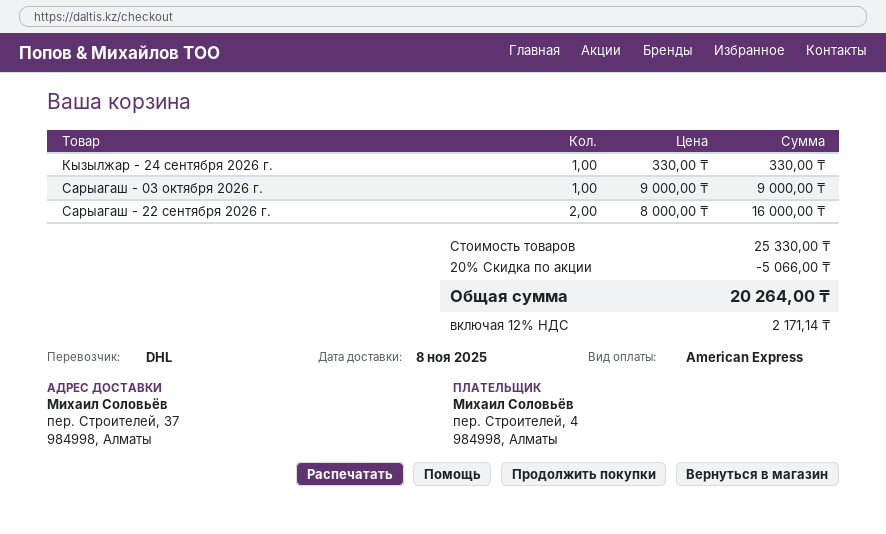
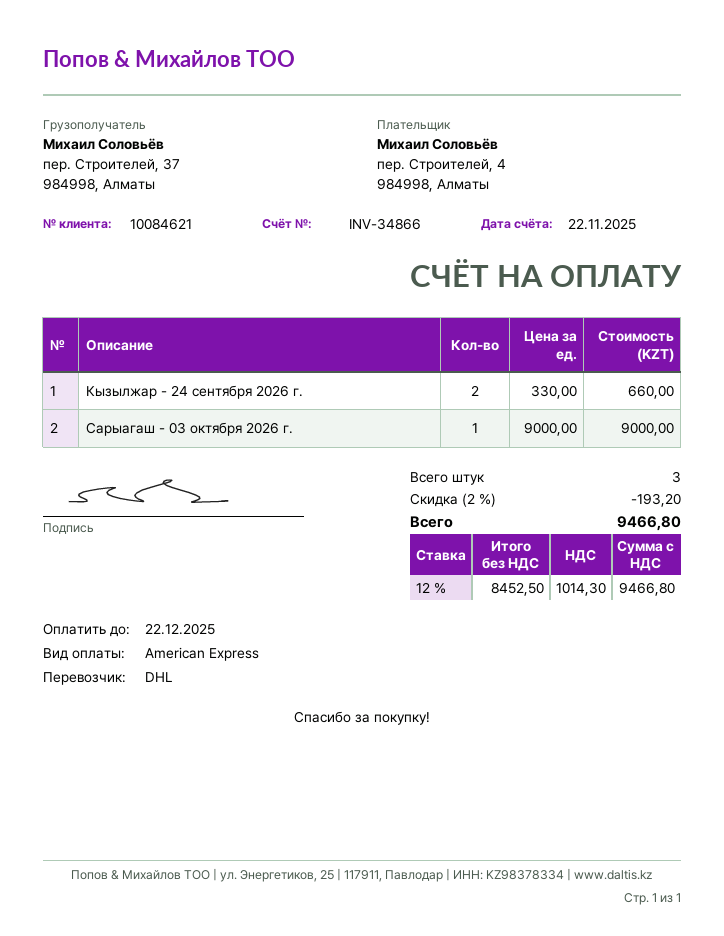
Кызылжар - 24 сентября 2026 г.: 1 x 330.00 = 330.00 -> 2 x 330.00 = 660.00
Сарыагаш - 22 сентября 2026 г.: 2 x 8000.00 = 16000.00 -> none
discount: 20% = 5066.00 -> 2% = 193.20
tax: 12% = 2171.14 -> 12% = 1014.30
total: 20264.00 -> 9466.80

